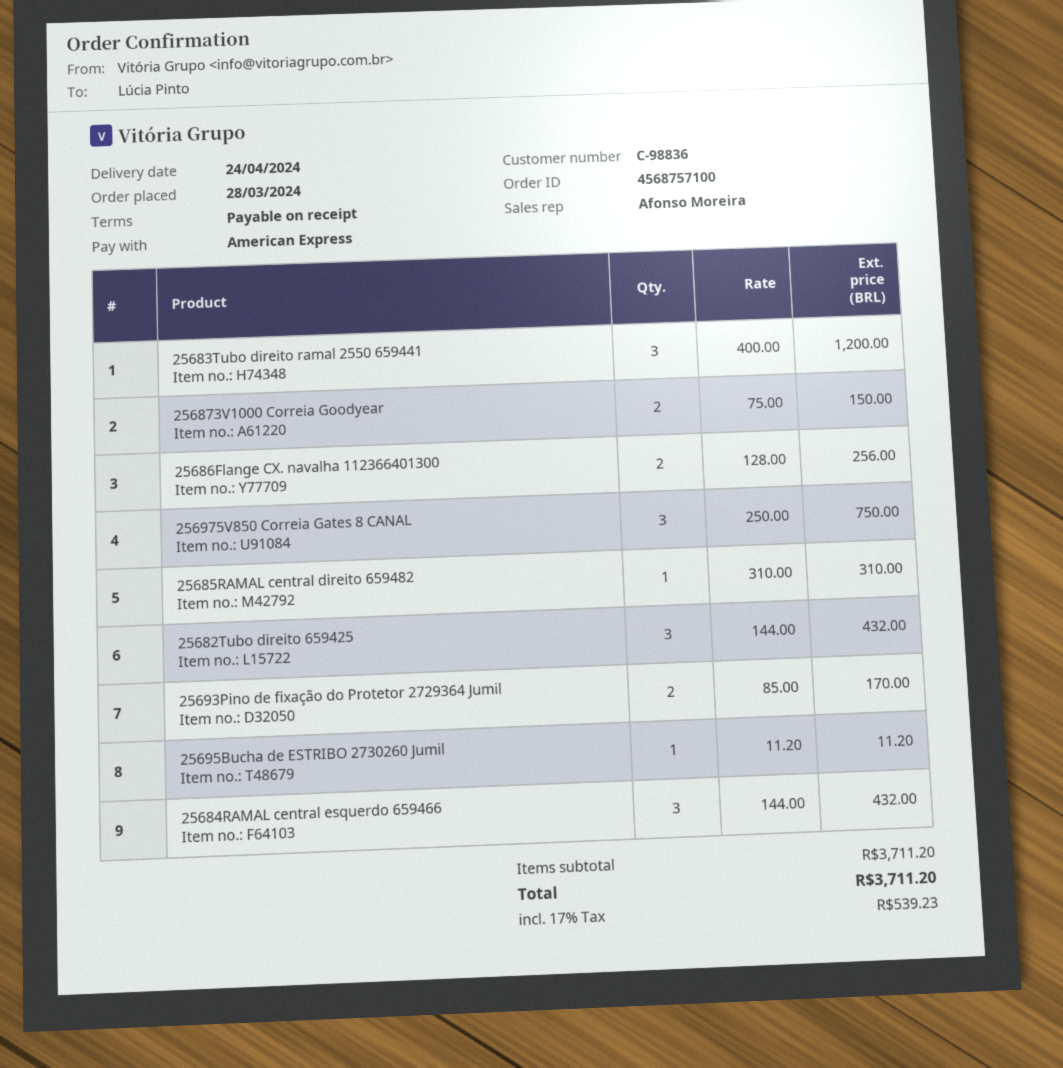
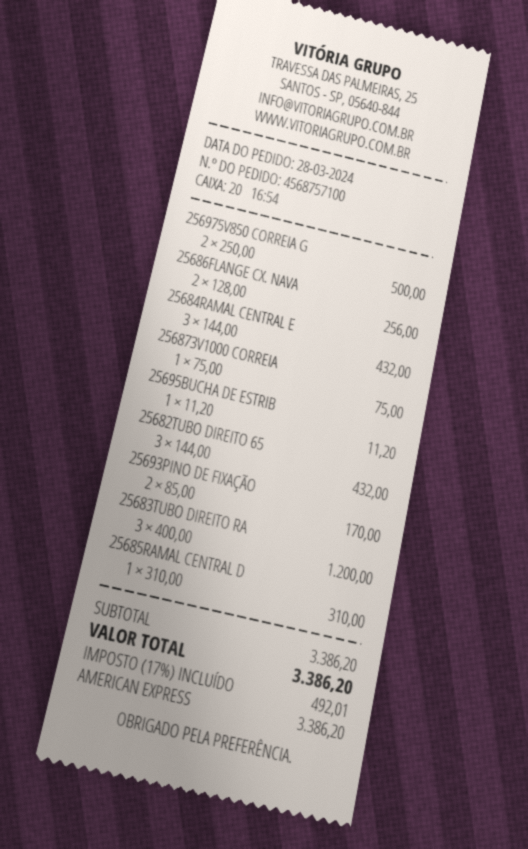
256873V1000 Correia Goodyear: 2 x 75.00 = 150.00 -> 1 x 75.00 = 75.00
256975V850 Correia Gates 8 CANAL: 3 x 250.00 = 750.00 -> 2 x 250.00 = 500.00
subtotal: 3711.20 -> 3386.20
tax: 17% = 539.23 -> 17% = 492.01
total: 3711.20 -> 3386.20

